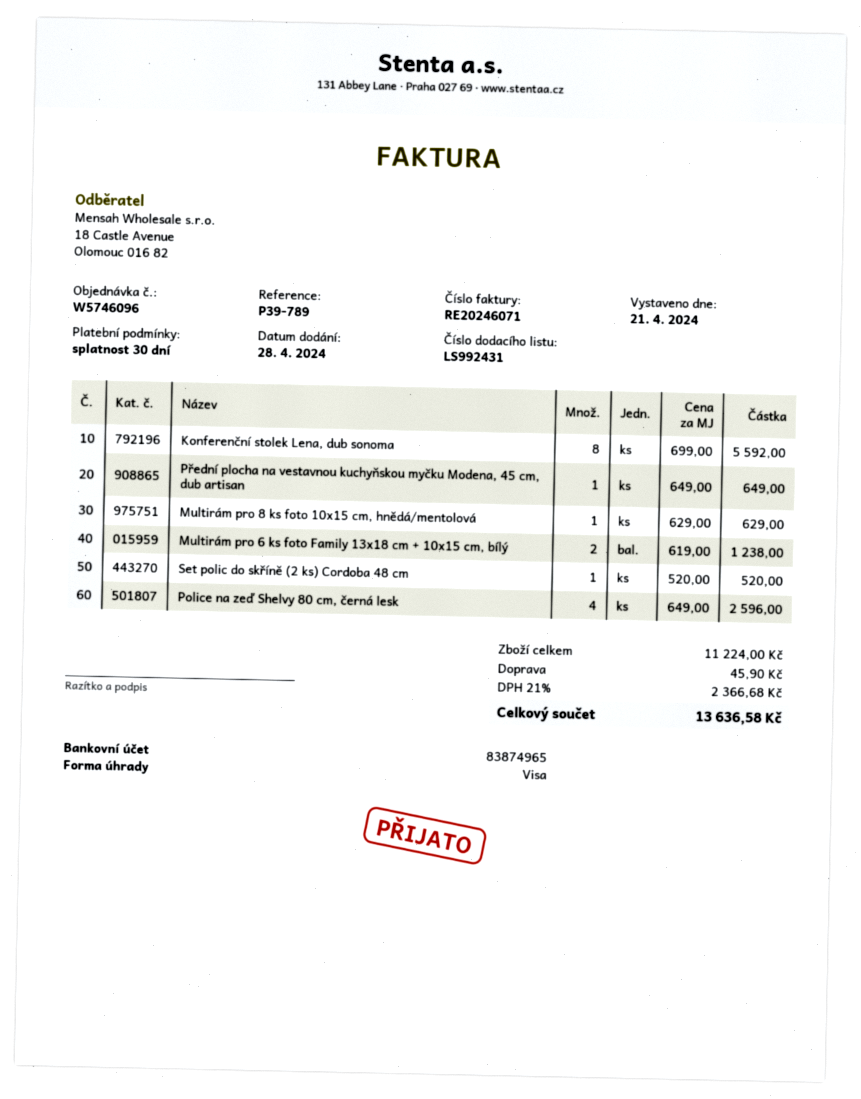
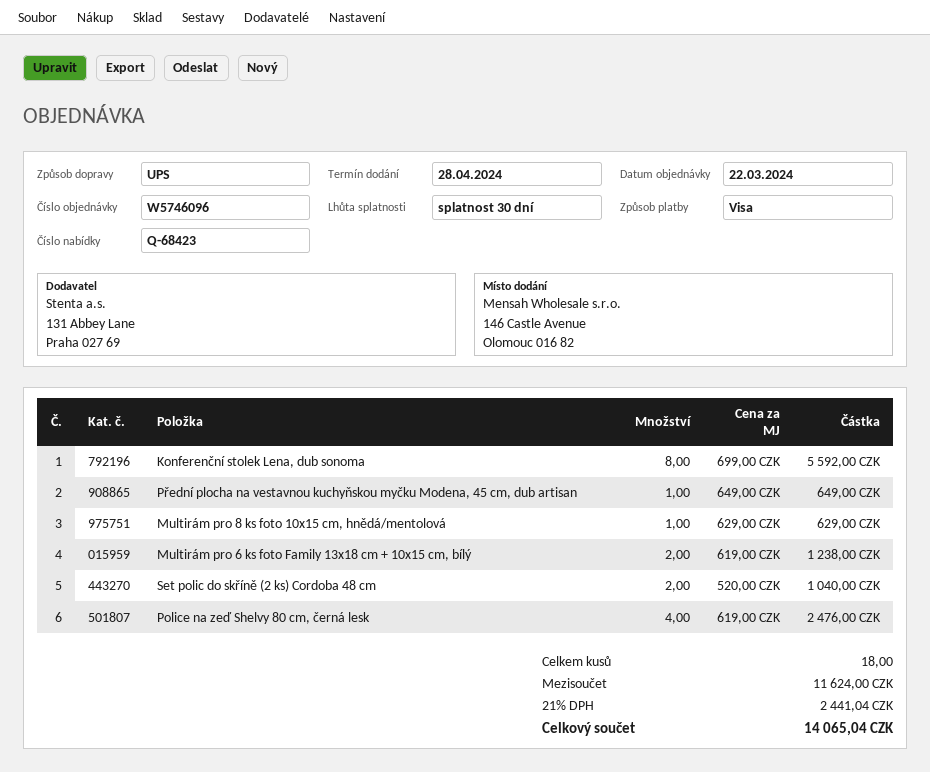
Set polic do skříně (2 ks) Cordoba 48 cm: 1 x 520.00 = 520.00 -> 2 x 520.00 = 1040.00
Police na zeď Shelvy 80 cm, černá lesk: 4 x 649.00 = 2596.00 -> 4 x 619.00 = 2476.00
subtotal: 11224.00 -> 11624.00
shipping: 45.90 -> none
tax: 21% = 2366.68 -> 21% = 2441.04
total: 13636.58 -> 14065.04

